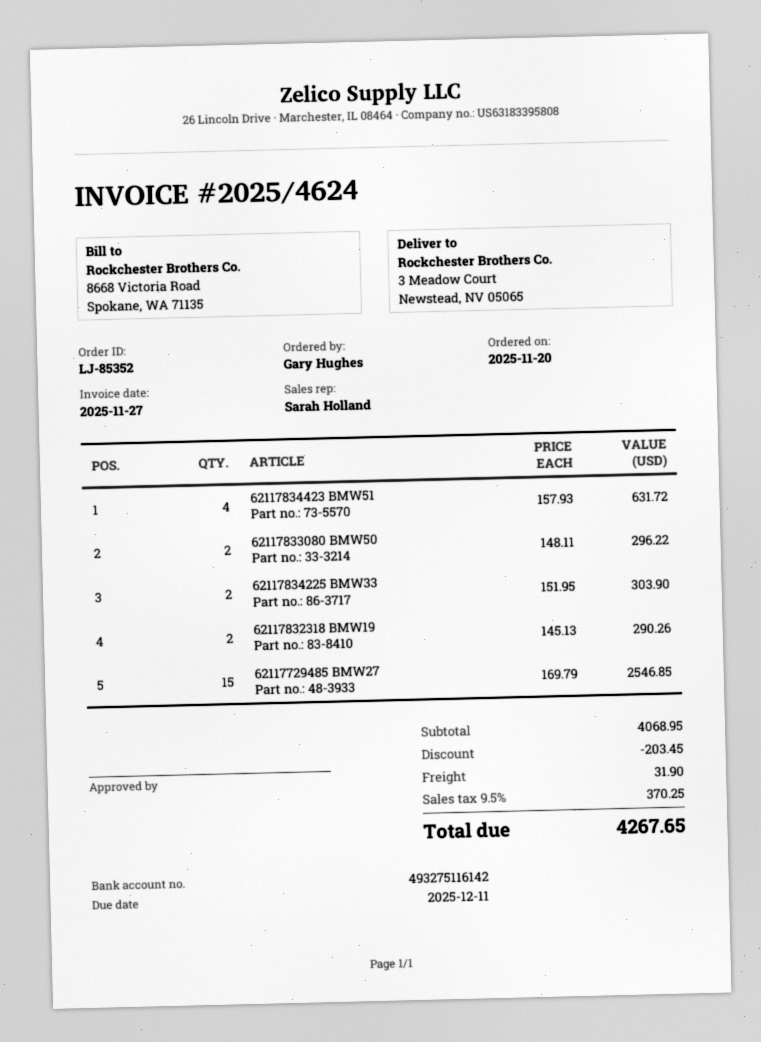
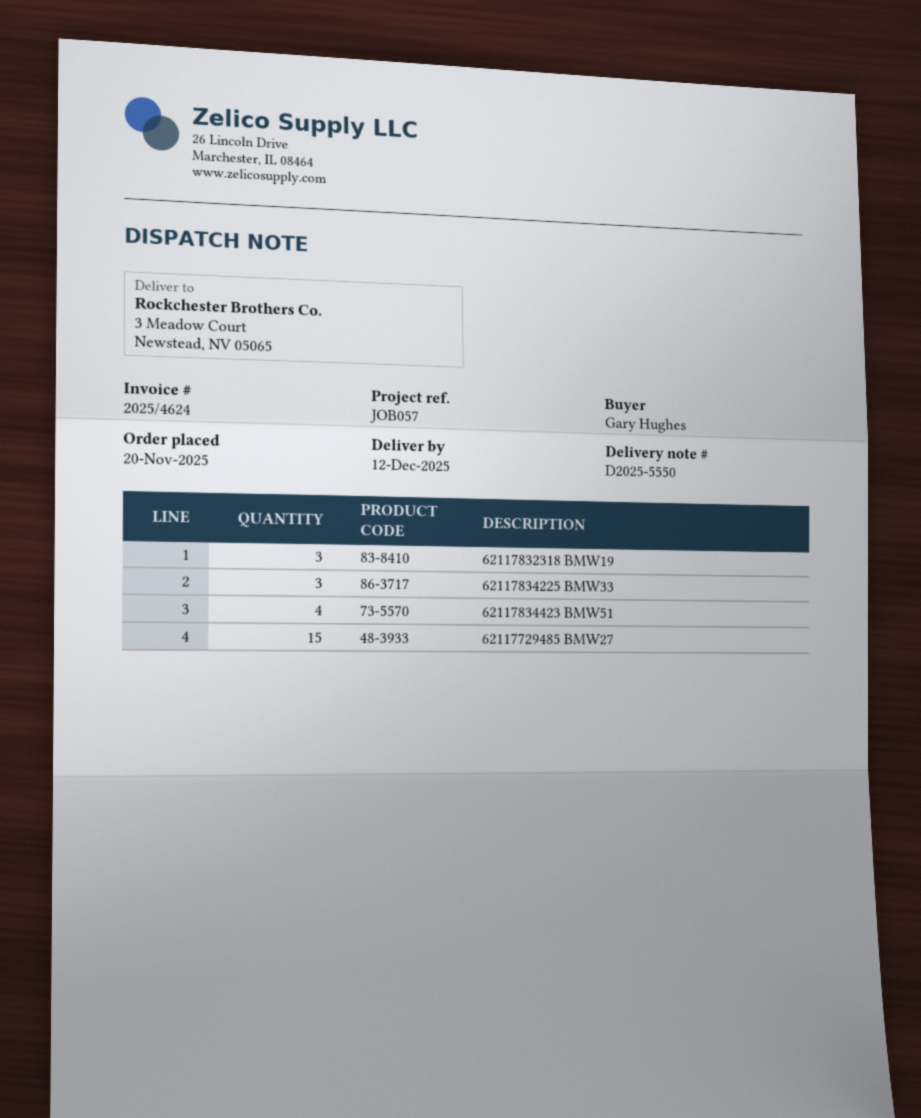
62117833080 BMW50: 2 -> none
62117834225 BMW33: 2 -> 3
62117832318 BMW19: 2 -> 3

